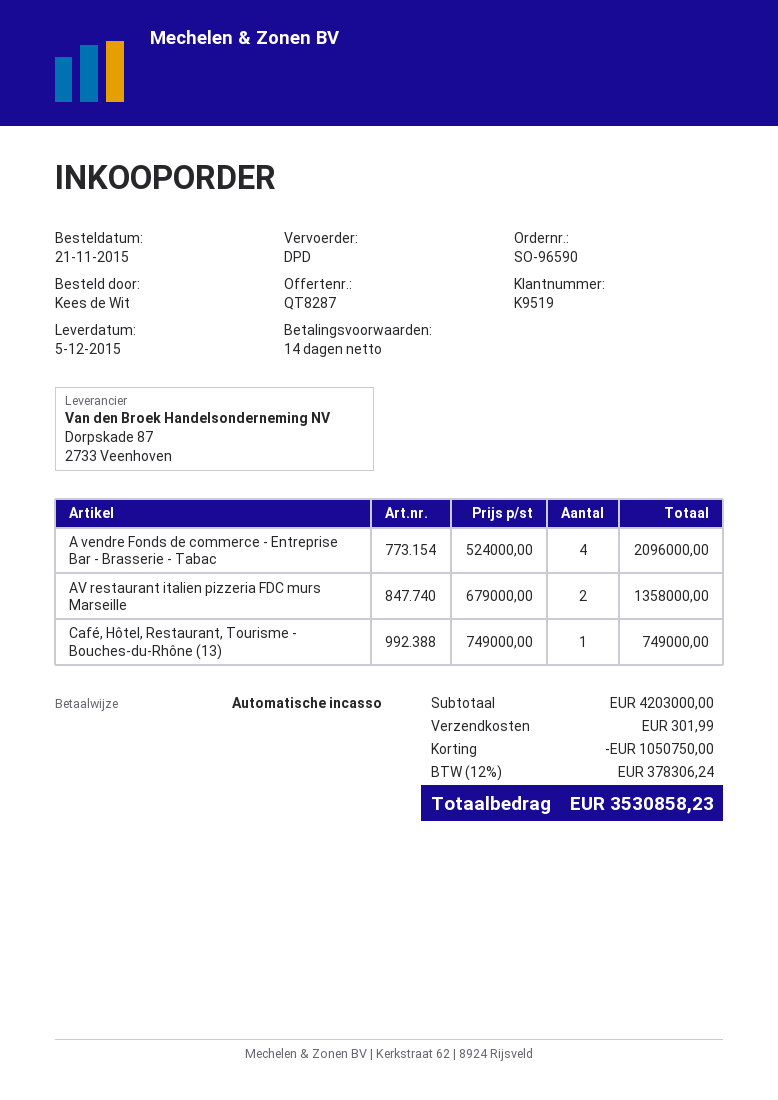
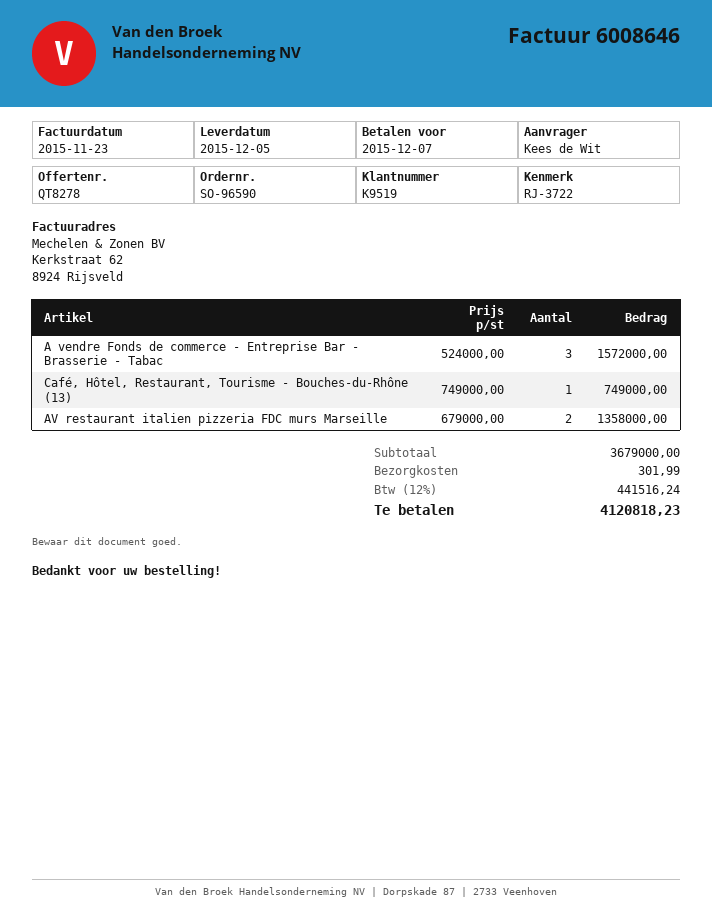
quote number: QT8287 -> QT8278
A vendre Fonds de commerce - Entreprise Bar - Brasserie - Tabac: 4 x 524000.00 = 2096000.00 -> 3 x 524000.00 = 1572000.00
subtotal: 4203000.00 -> 3679000.00
discount: 1050750.00 -> none
tax: 12% = 378306.24 -> 12% = 441516.24
total: 3530858.23 -> 4120818.23

